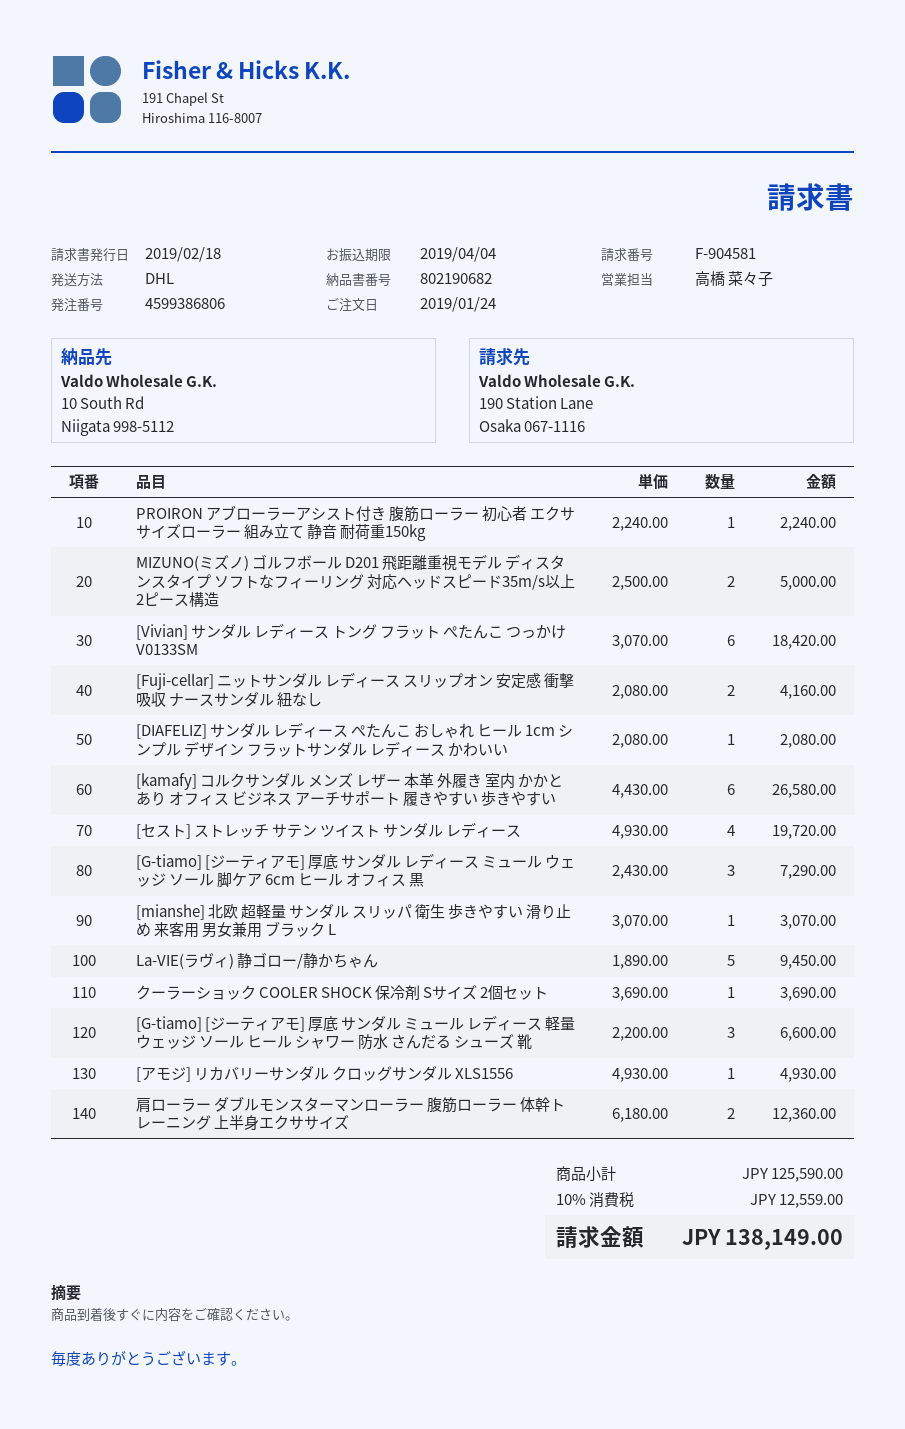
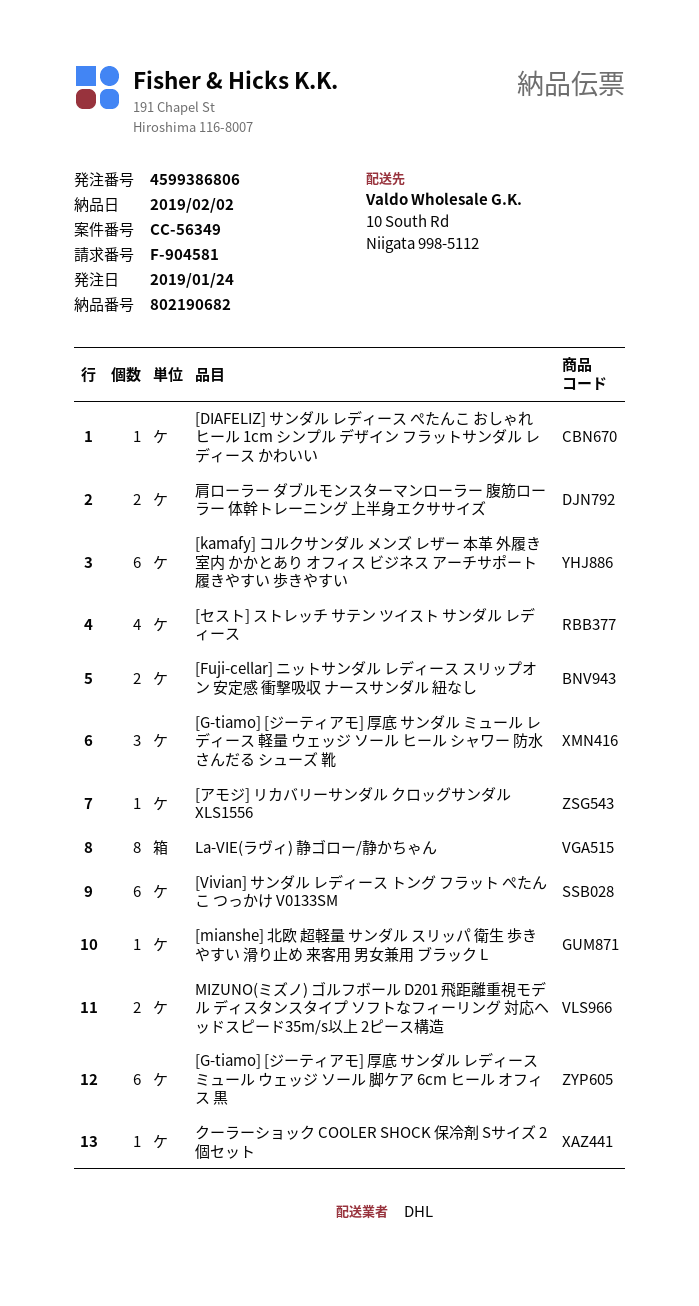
PROIRON アブローラーアシスト付き 腹筋ローラー 初心者 エクササイズローラー 組み立て 静音 耐荷重150kg: 1 -> none
[G-tiamo] [ジーティアモ] 厚底 サンダル レディース ミュール ウェッジ ソール 脚ケア 6cm ヒール オフィス 黒: 3 -> 6
La-VIE(ラヴィ) 静ゴロー/静かちゃん: 5 -> 8

